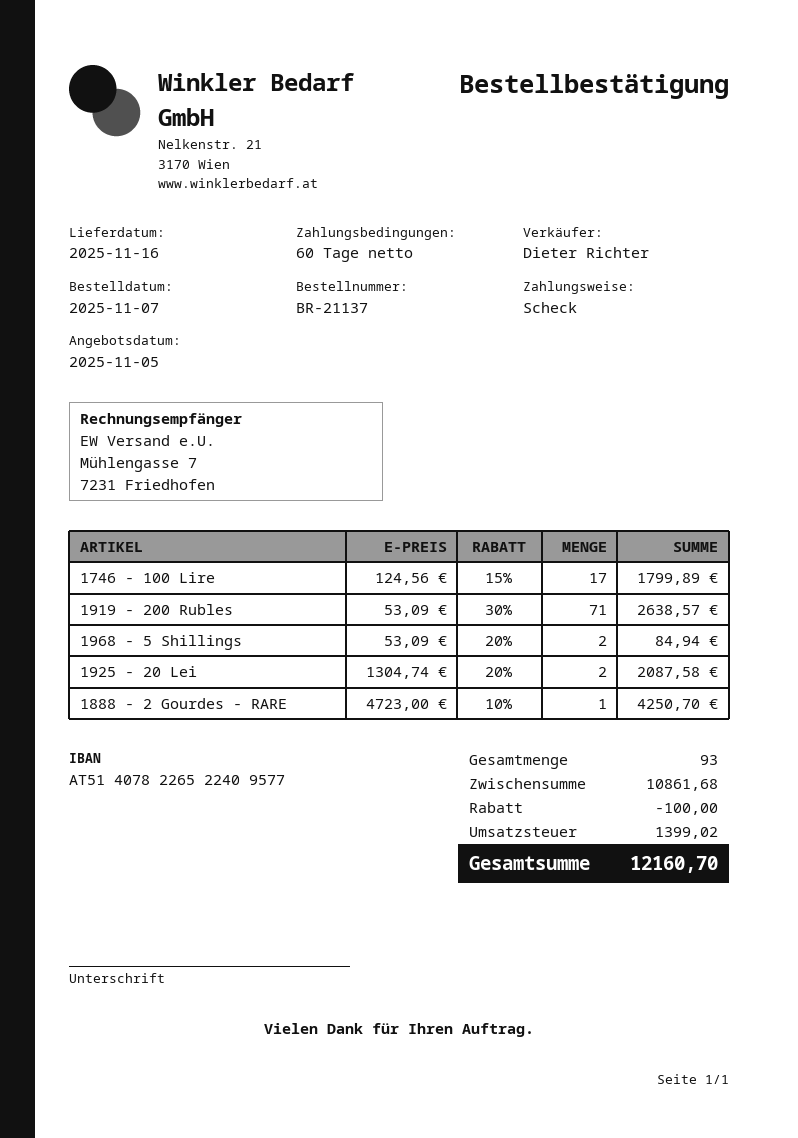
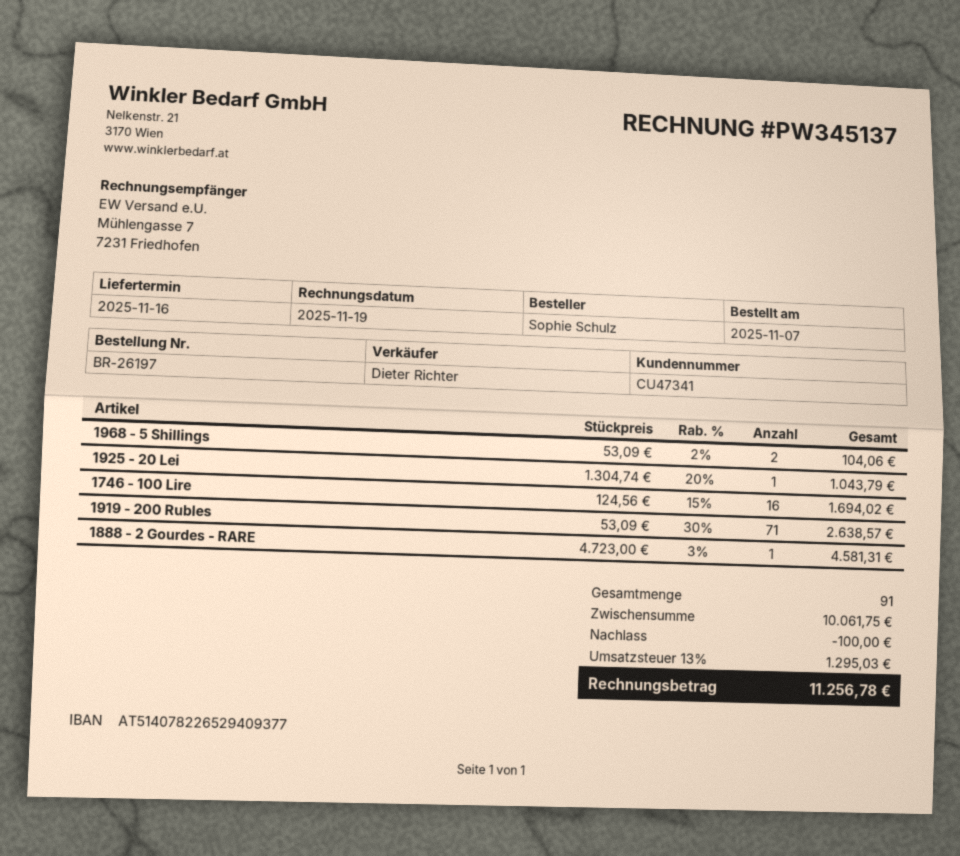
order number: BR-21137 -> BR-26197
bank account: AT514078226522409577 -> AT514078226529409377
1746 - 100 Lire: 17 x 124.56 - 15% = 1799.89 -> 16 x 124.56 - 15% = 1694.02
1968 - 5 Shillings: 2 x 53.09 - 20% = 84.94 -> 2 x 53.09 - 2% = 104.06
1925 - 20 Lei: 2 x 1304.74 - 20% = 2087.58 -> 1 x 1304.74 - 20% = 1043.79
1888 - 2 Gourdes - RARE: 1 x 4723.00 - 10% = 4250.70 -> 1 x 4723.00 - 3% = 4581.31
total quantity: 93 -> 91
subtotal: 10861.68 -> 10061.75
tax: 1399.02 -> 1295.03
total: 12160.70 -> 11256.78

